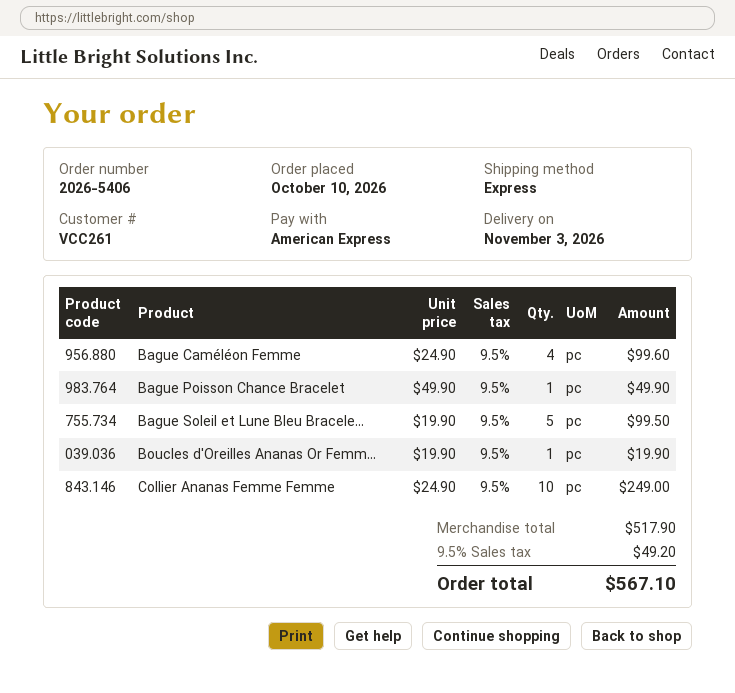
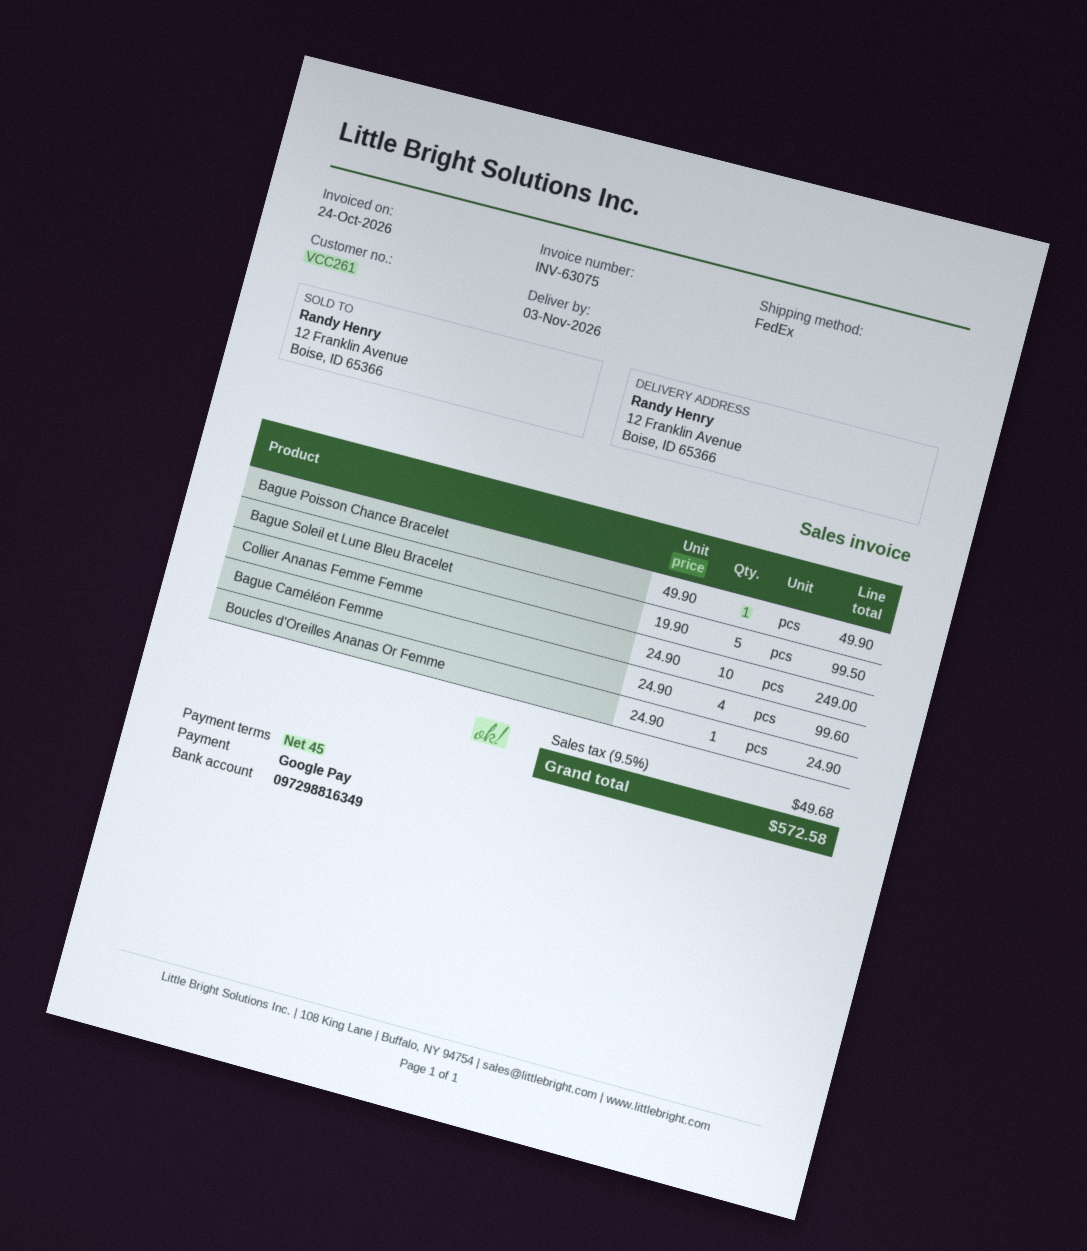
payment method: American Express -> Google Pay
shipping method: express -> FedEx
Boucles d'Oreilles Ananas Or Femm...: 1 x 19.90 = 19.90 -> 1 x 24.90 = 24.90
tax: 9.5% = 49.20 -> 9.5% = 49.68
total: 567.10 -> 572.58

